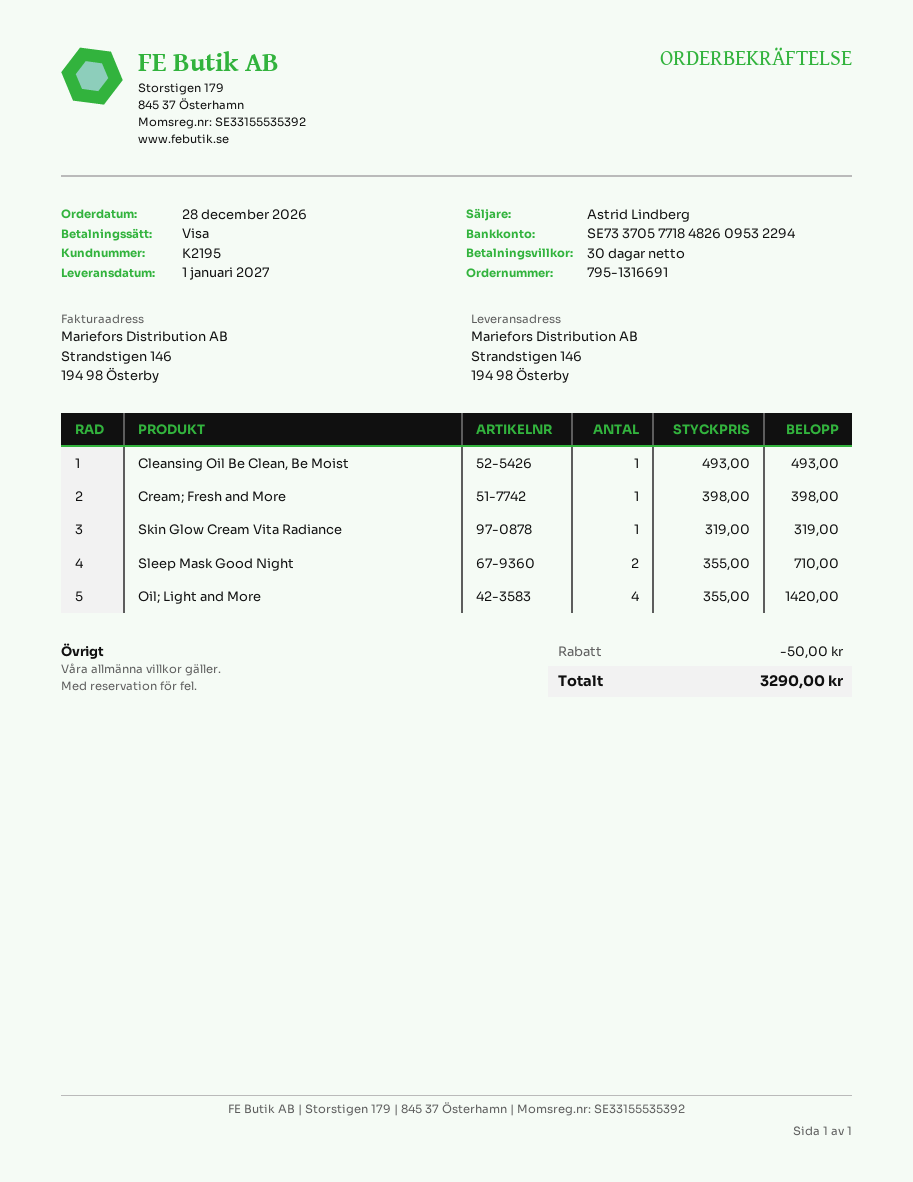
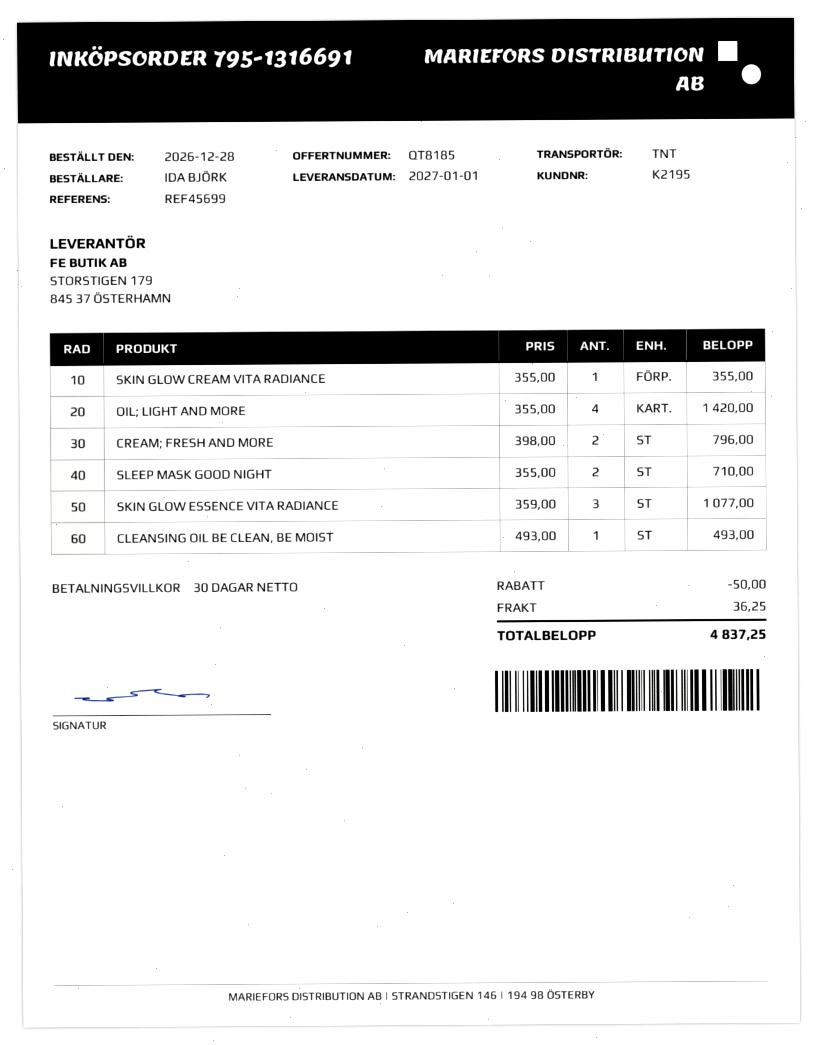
Cream; Fresh and More: 1 x 398.00 = 398.00 -> 2 x 398.00 = 796.00
Skin Glow Cream Vita Radiance: 1 x 319.00 = 319.00 -> 1 x 355.00 = 355.00
SKIN GLOW ESSENCE VITA RADIANCE: none -> 3 x 359.00 = 1077.00
shipping: none -> 36.25
total: 3290.00 -> 4837.25

